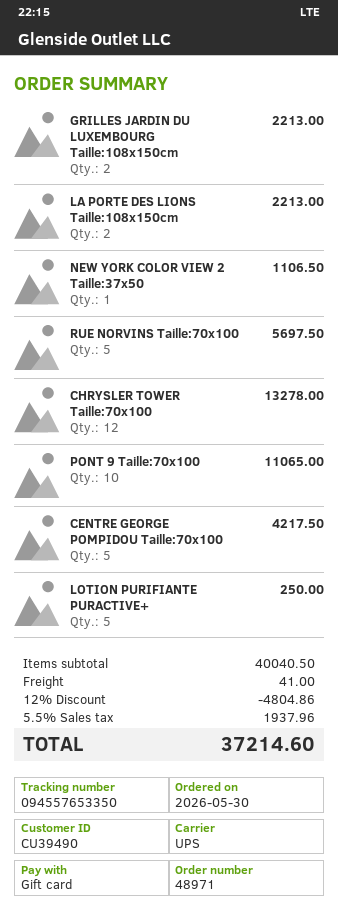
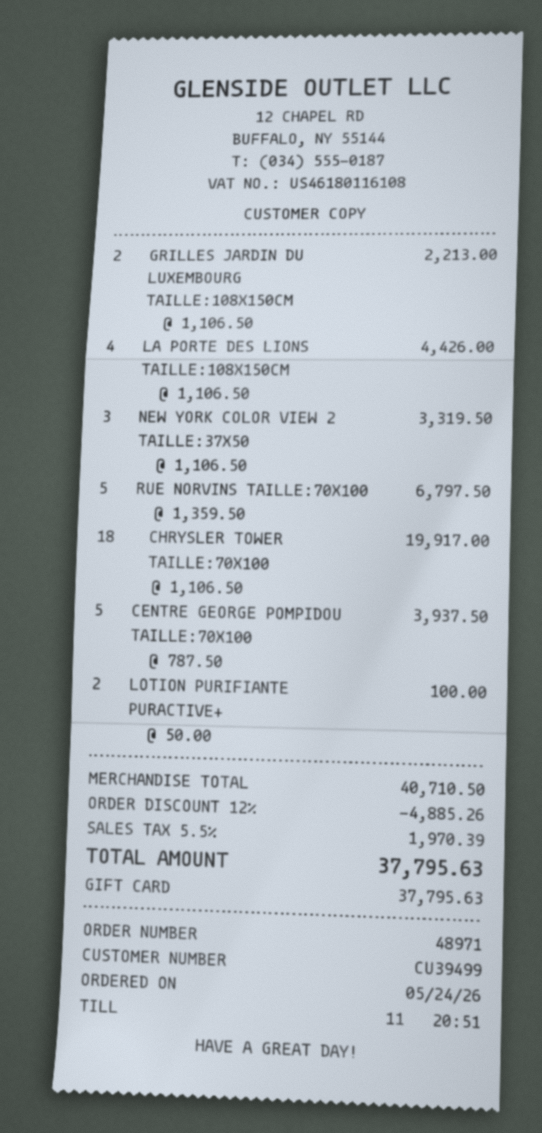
order date: 2026-05-30 -> 2026-05-24
customer number: CU39490 -> CU39499
LA PORTE DES LIONS Taille:108x150cm: 2 for 2213.00 -> 4 for 4426.00
NEW YORK COLOR VIEW 2 Taille:37x50: 1 for 1106.50 -> 3 for 3319.50
RUE NORVINS Taille:70x100: 5 for 5697.50 -> 5 for 6797.50
CHRYSLER TOWER Taille:70x100: 12 for 13278.00 -> 18 for 19917.00
PONT 9 Taille:70x100: 10 for 11065.00 -> none
CENTRE GEORGE POMPIDOU Taille:70x100: 5 for 4217.50 -> 5 for 3937.50
LOTION PURIFIANTE PURACTIVE+: 5 for 250.00 -> 2 for 100.00
subtotal: 40040.50 -> 40710.50
discount: 12% = 4804.86 -> 12% = 4885.26
shipping: 41.00 -> none
tax: 5.5% = 1937.96 -> 5.5% = 1970.39
total: 37214.60 -> 37795.63

